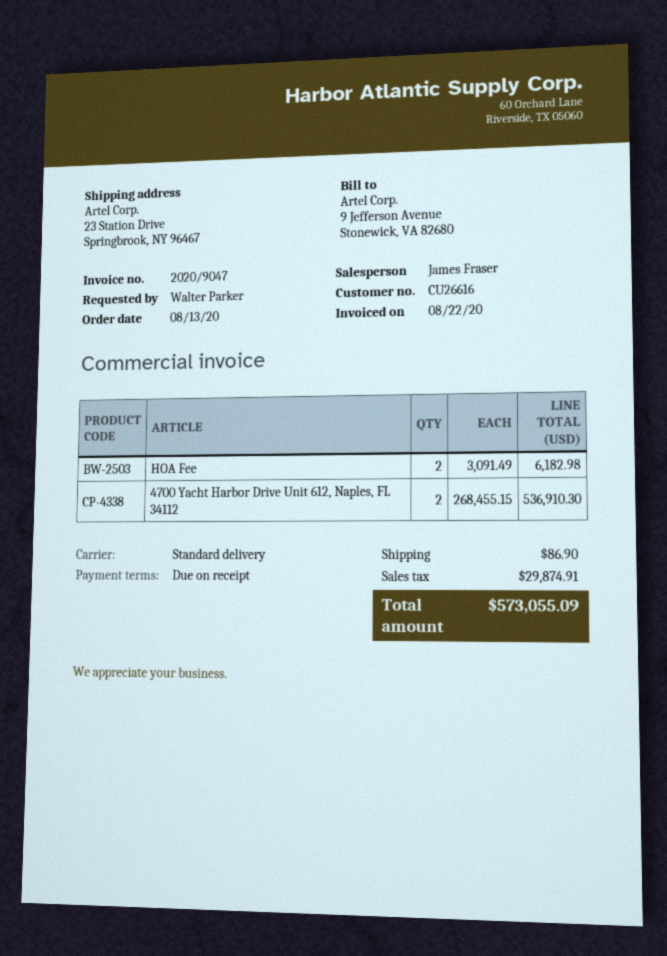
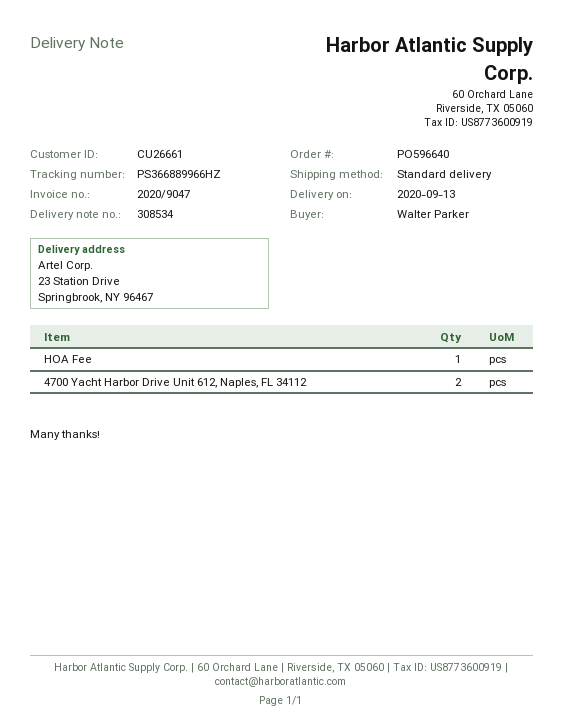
customer number: CU26616 -> CU26661
HOA Fee: 2 -> 1

